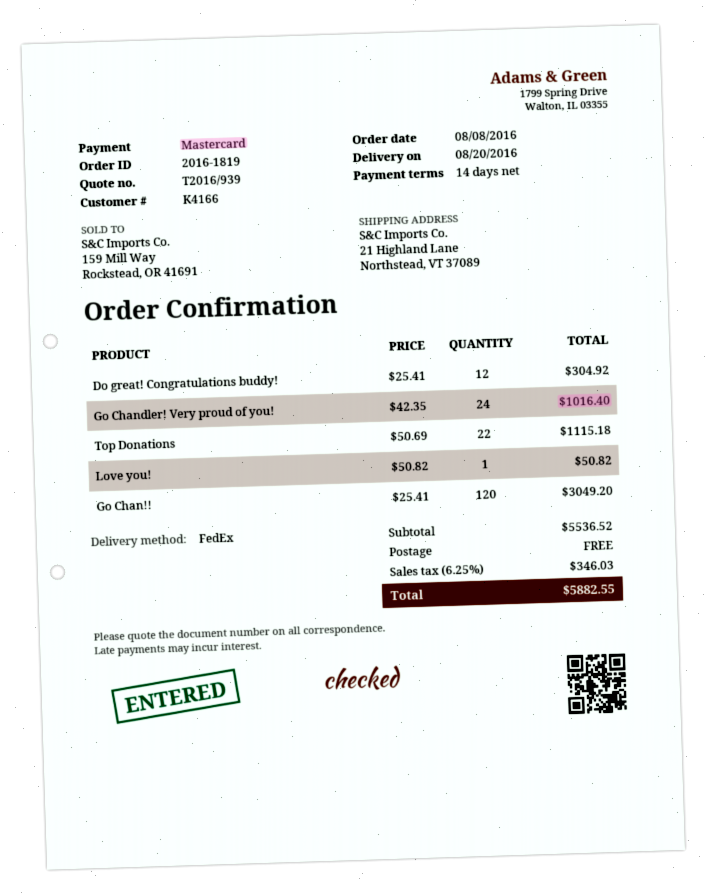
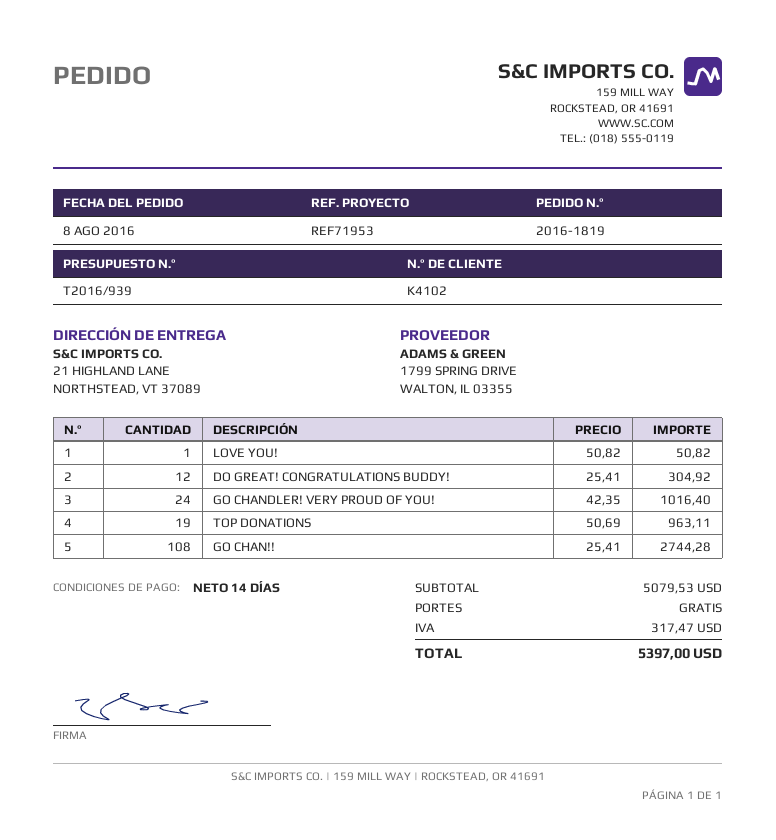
customer number: K4166 -> K4102
Top Donations: 22 x 50.69 = 1115.18 -> 19 x 50.69 = 963.11
Go Chan!!: 120 x 25.41 = 3049.20 -> 108 x 25.41 = 2744.28
subtotal: 5536.52 -> 5079.53
tax: 346.03 -> 317.47
total: 5882.55 -> 5397.00

